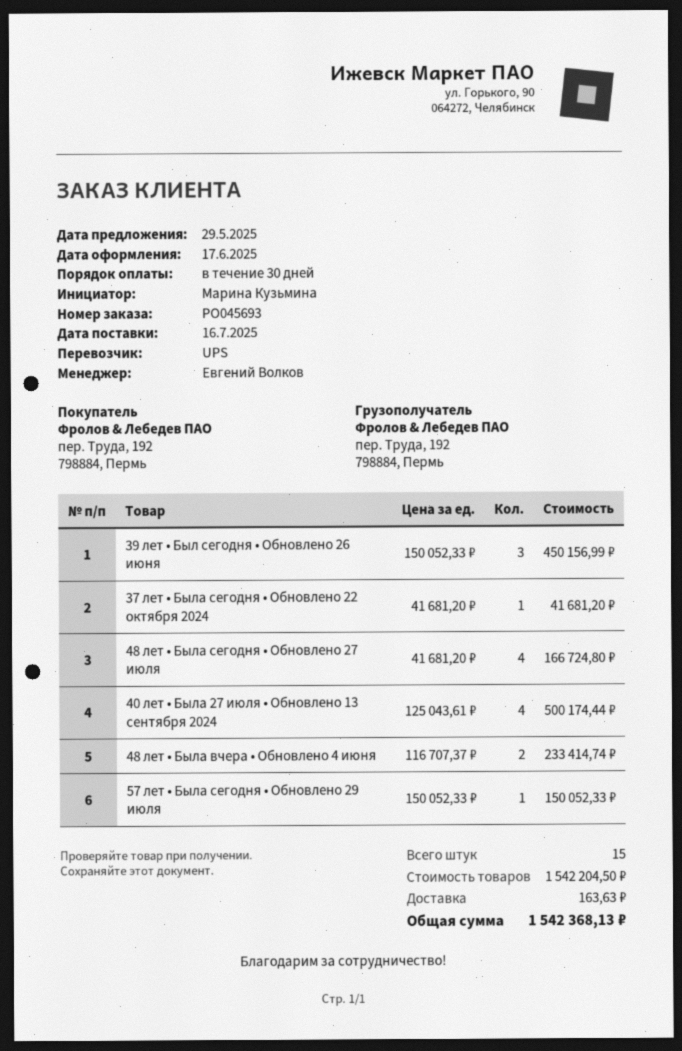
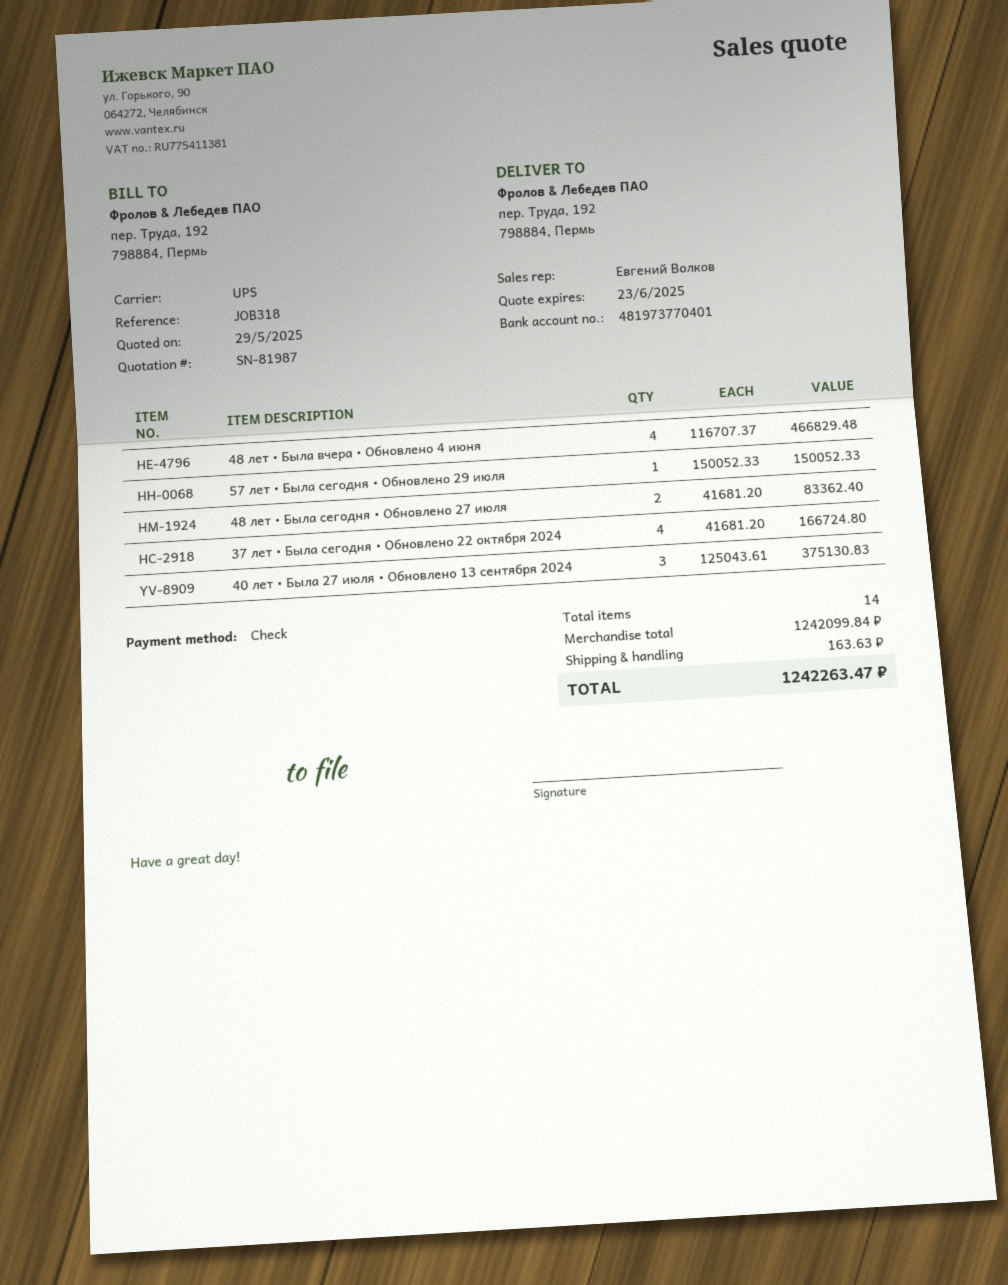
39 лет • Был сегодня • Обновлено 26 июня: 3 x 150052.33 = 450156.99 -> none
37 лет • Была сегодня • Обновлено 22 октября 2024: 1 x 41681.20 = 41681.20 -> 4 x 41681.20 = 166724.80
48 лет • Была сегодня • Обновлено 27 июля: 4 x 41681.20 = 166724.80 -> 2 x 41681.20 = 83362.40
40 лет • Была 27 июля • Обновлено 13 сентября 2024: 4 x 125043.61 = 500174.44 -> 3 x 125043.61 = 375130.83
48 лет • Была вчера • Обновлено 4 июня: 2 x 116707.37 = 233414.74 -> 4 x 116707.37 = 466829.48
total quantity: 15 -> 14
subtotal: 1542204.50 -> 1242099.84
total: 1542368.13 -> 1242263.47

